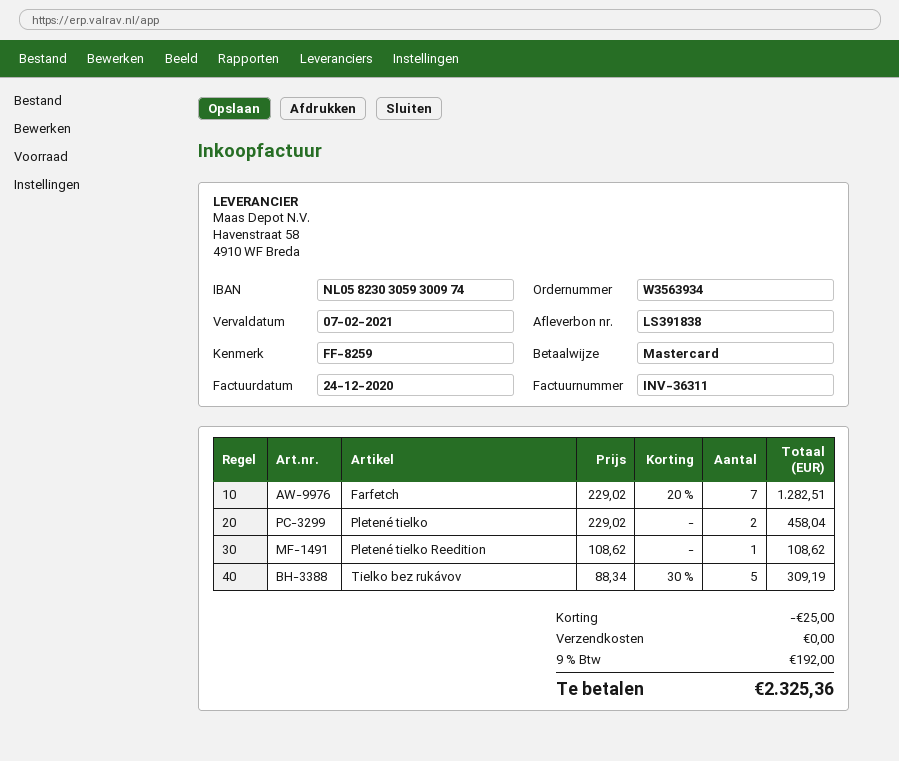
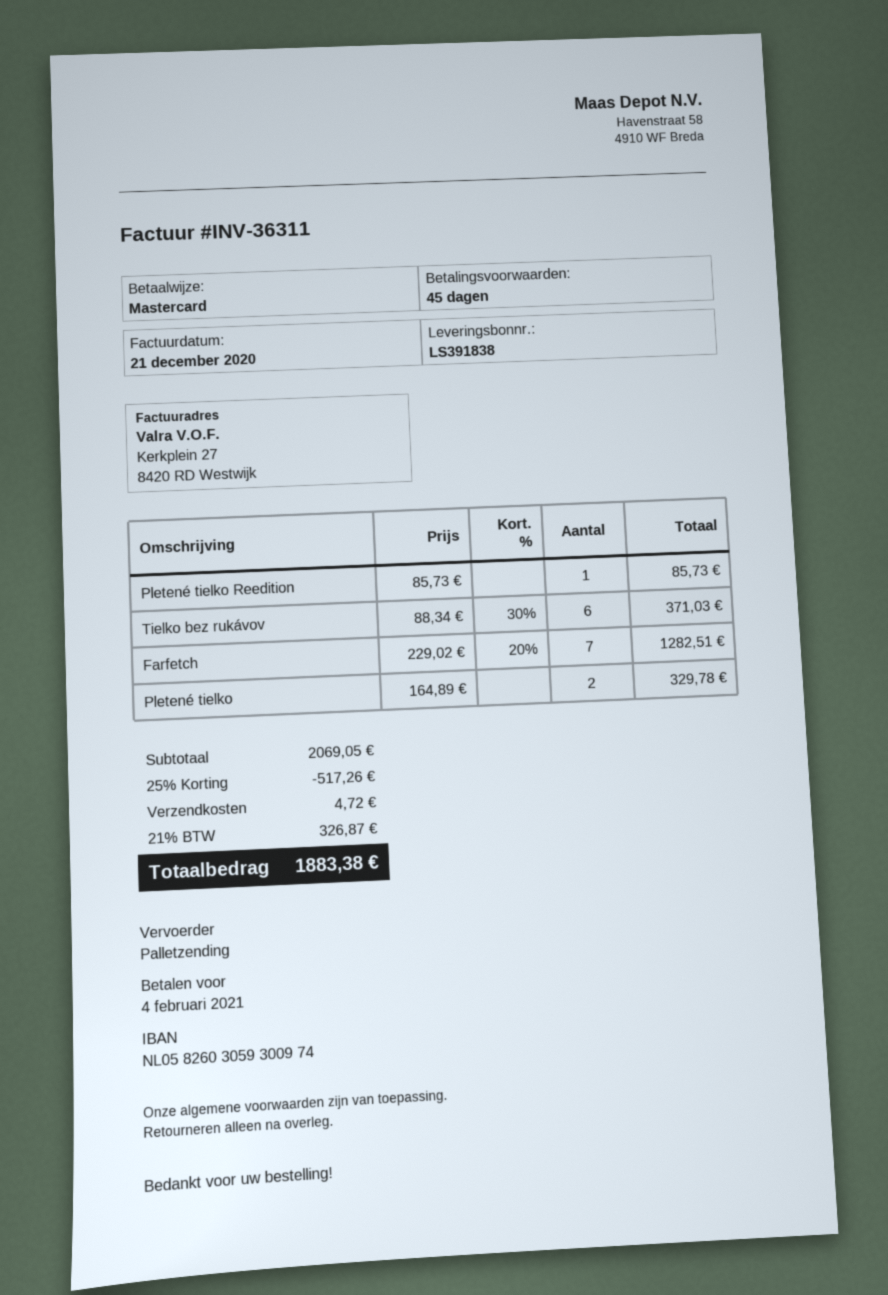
invoice date: 2020-12-24 -> 2020-12-21
due date: 2021-02-07 -> 2021-02-04
bank account: NL0582303059300974 -> NL0582603059300974
Pletené tielko: 2 x 229.02 = 458.04 -> 2 x 164.89 = 329.78
Pletené tielko Reedition: 1 x 108.62 = 108.62 -> 1 x 85.73 = 85.73
Tielko bez rukávov: 5 x 88.34 - 30% = 309.19 -> 6 x 88.34 - 30% = 371.03
discount: 25.00 -> 517.26
shipping: 0.00 -> 4.72
tax: 9% = 192.00 -> 21% = 326.87
total: 2325.36 -> 1883.38

